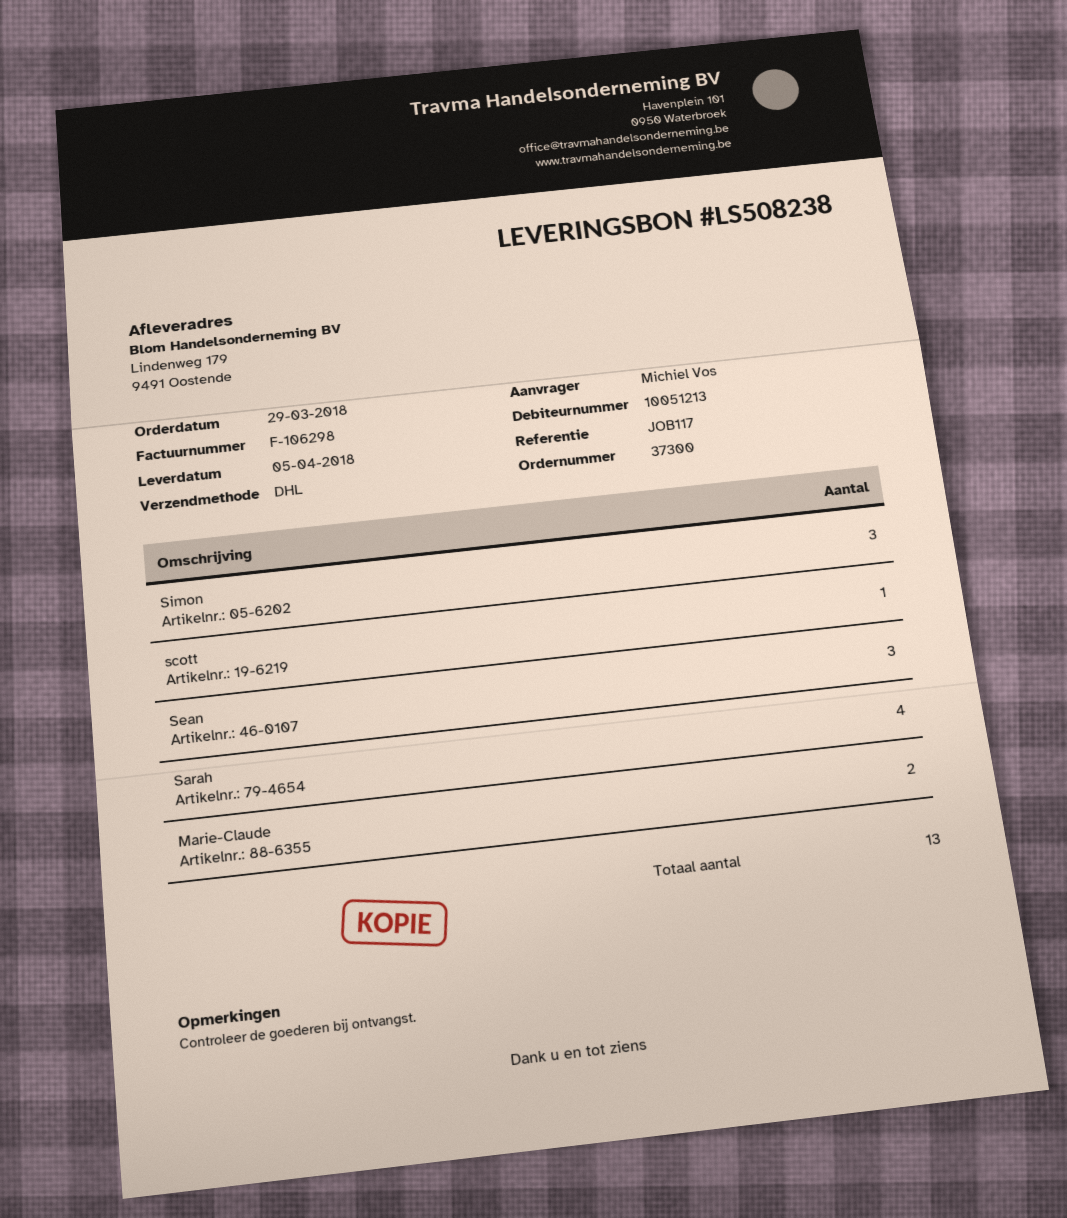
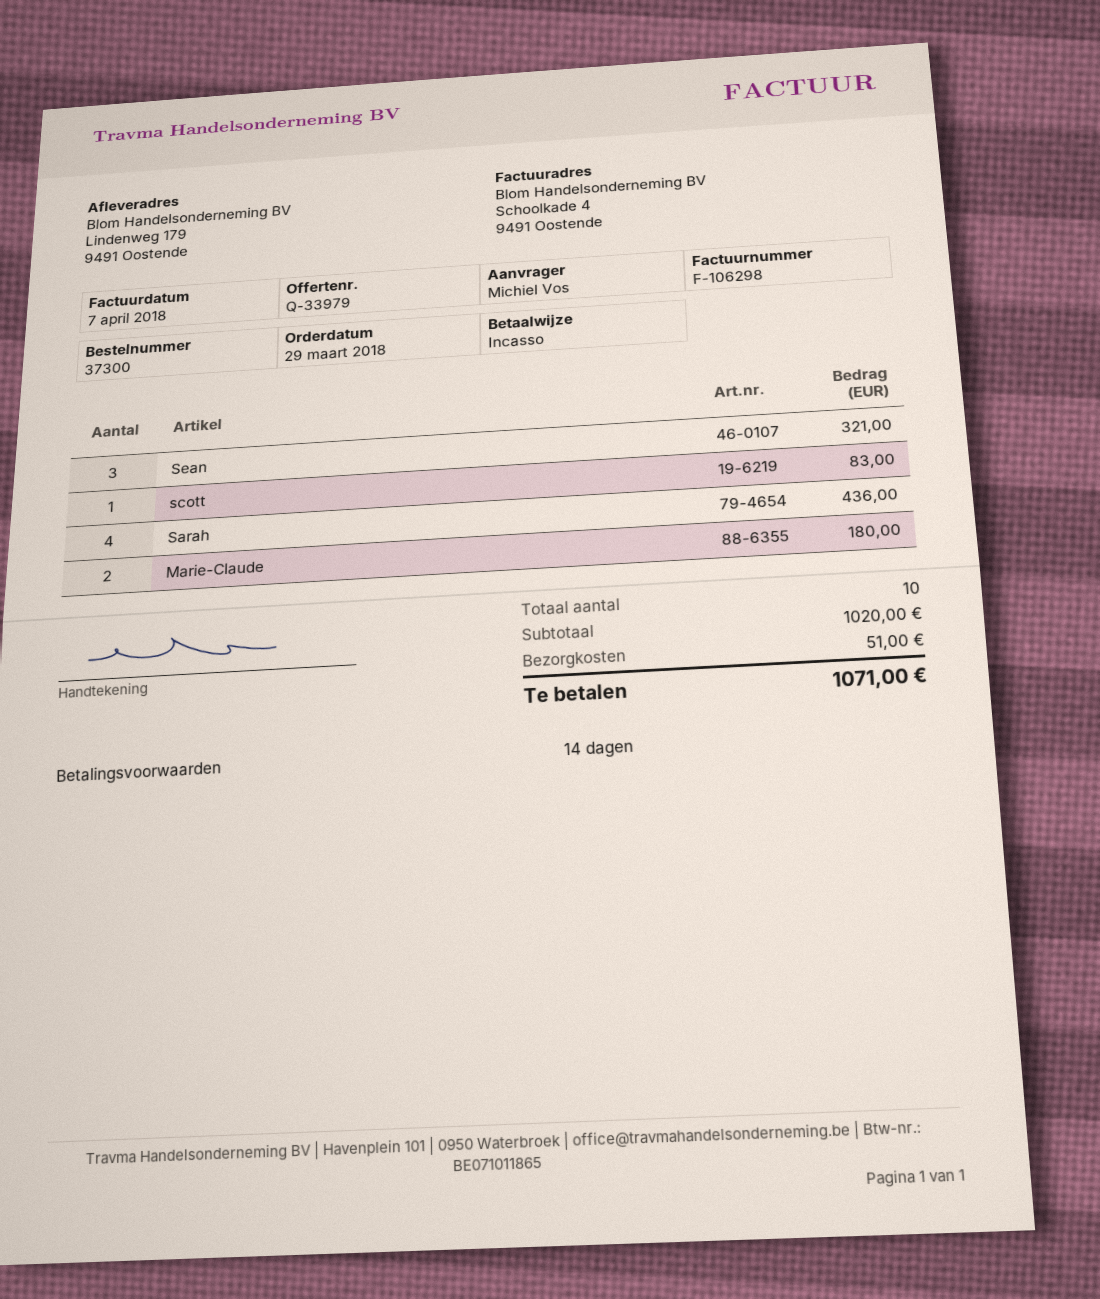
Simon: 3 -> none
total quantity: 13 -> 10

